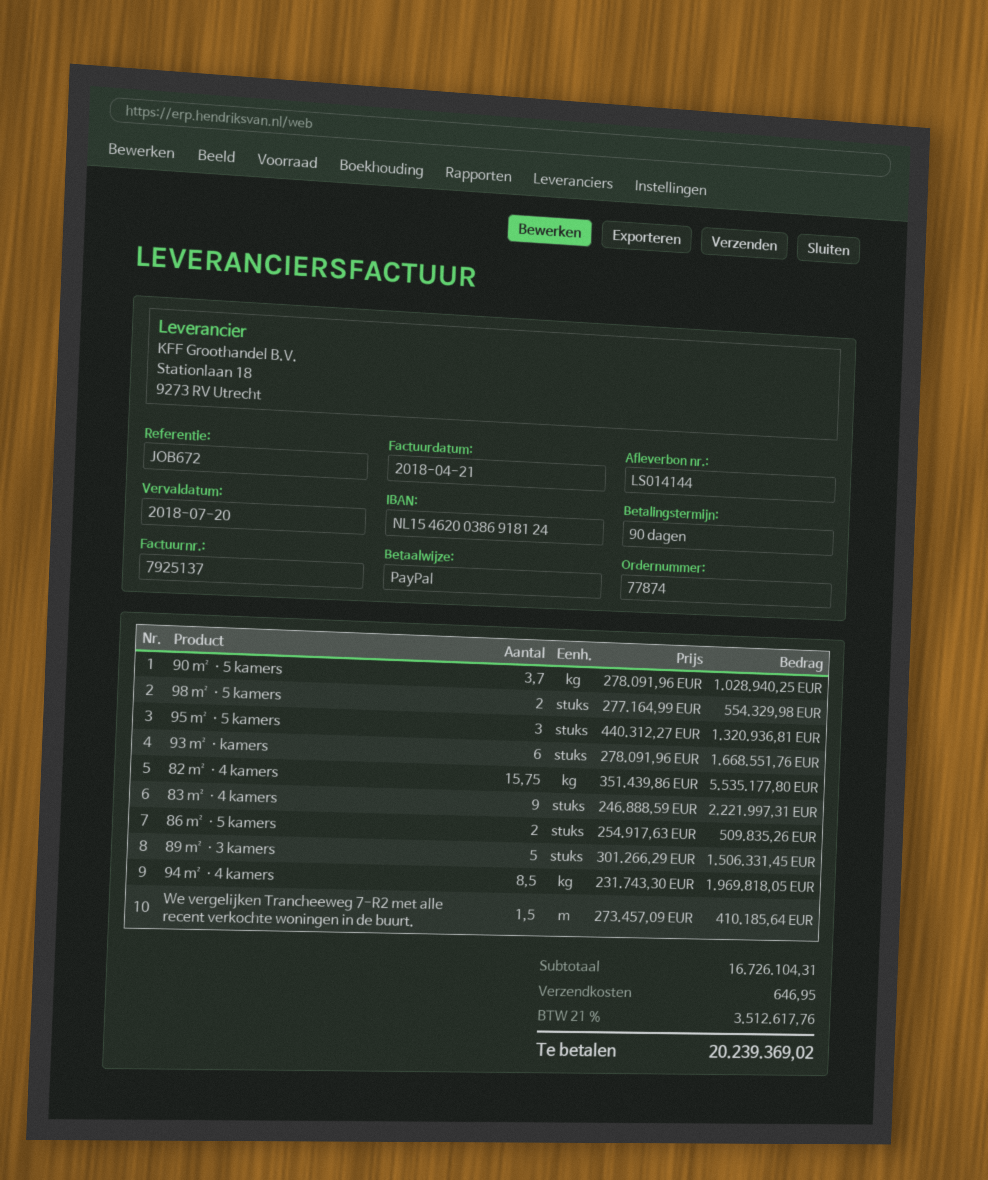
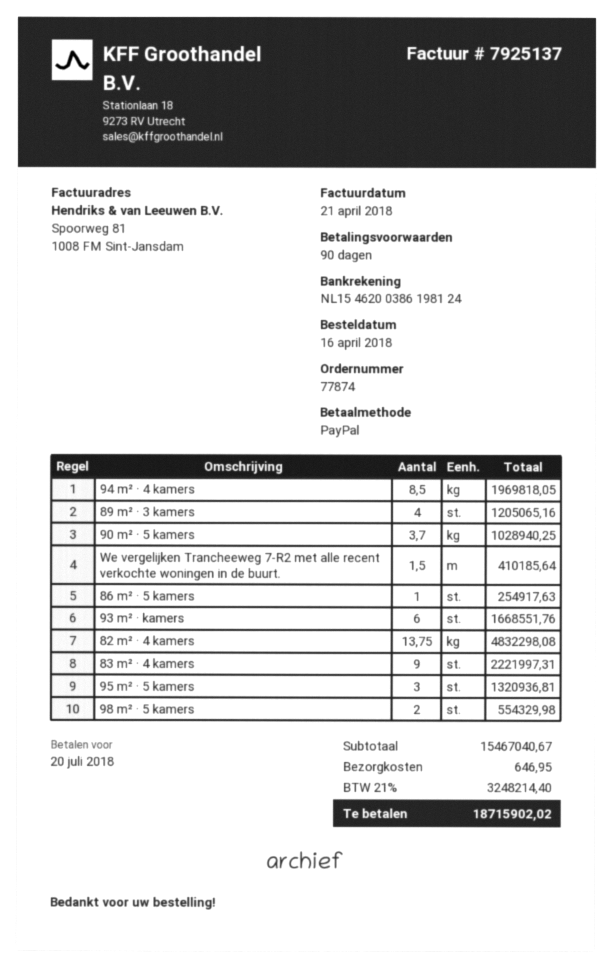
bank account: NL1546200386918124 -> NL1546200386198124
82 m² · 4 kamers: 15.75 for 5535177.80 -> 13.75 for 4832298.08
86 m² · 5 kamers: 2 for 509835.26 -> 1 for 254917.63
89 m² · 3 kamers: 5 for 1506331.45 -> 4 for 1205065.16
subtotal: 16726104.31 -> 15467040.67
tax: 21% = 3512617.76 -> 21% = 3248214.40
total: 20239369.02 -> 18715902.02

